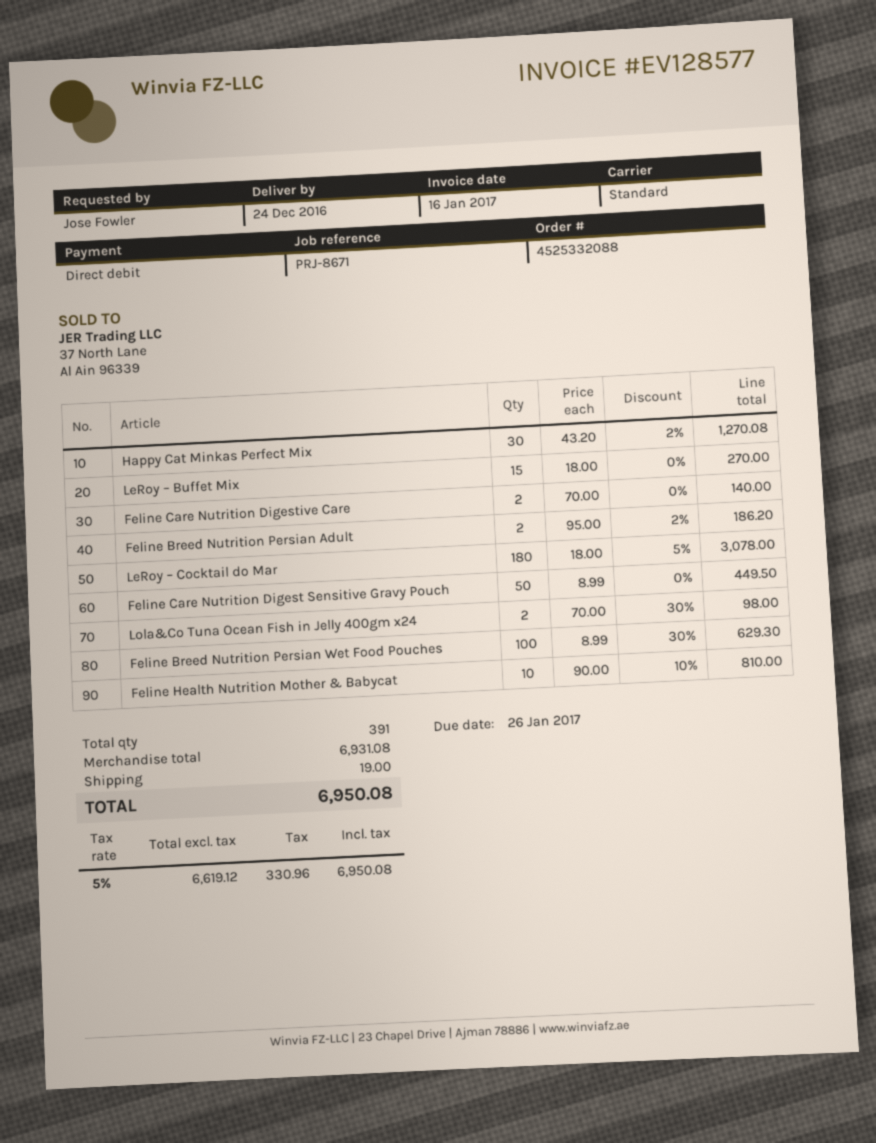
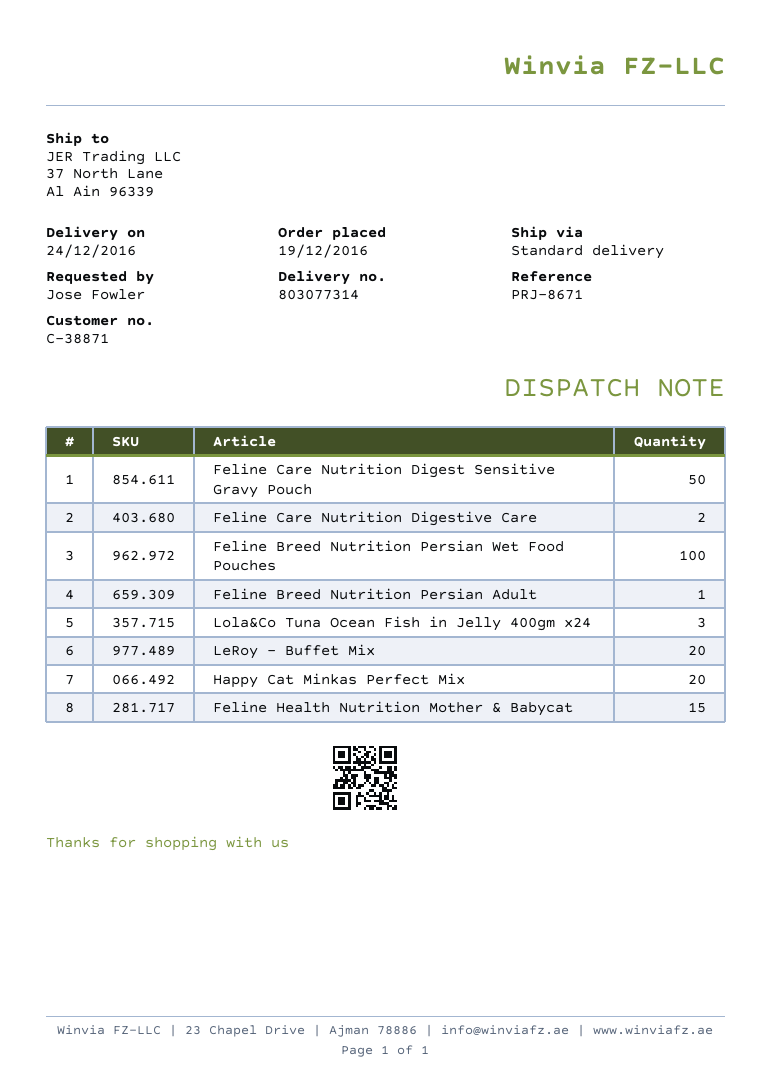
Happy Cat Minkas Perfect Mix: 30 -> 20
LeRoy – Buffet Mix: 15 -> 20
Feline Breed Nutrition Persian Adult: 2 -> 1
LeRoy – Cocktail do Mar: 180 -> none
Lola&Co Tuna Ocean Fish in Jelly 400gm x24: 2 -> 3
Feline Health Nutrition Mother & Babycat: 10 -> 15

